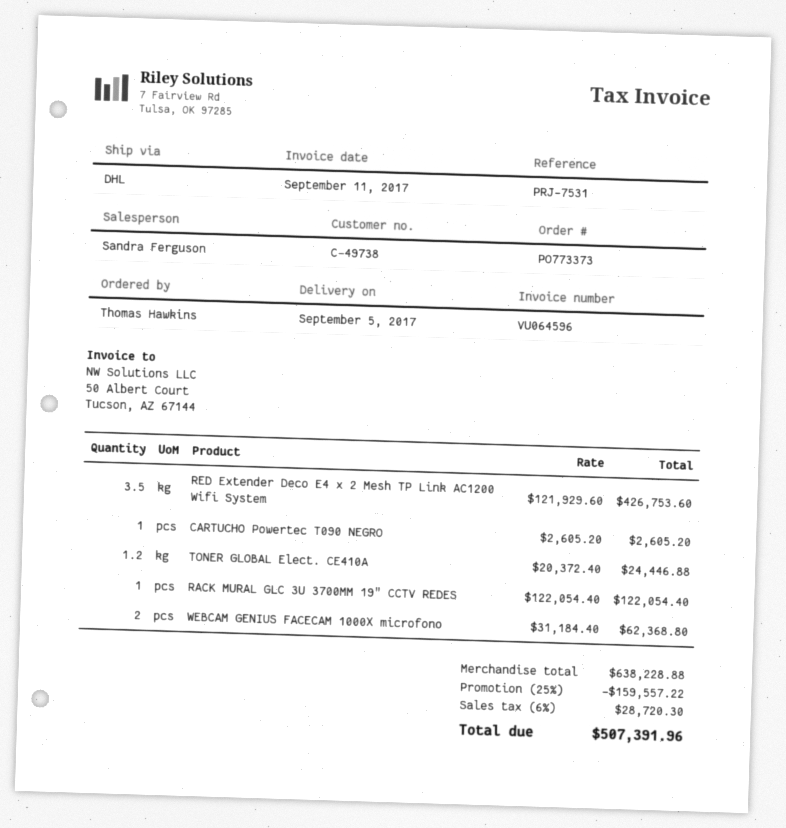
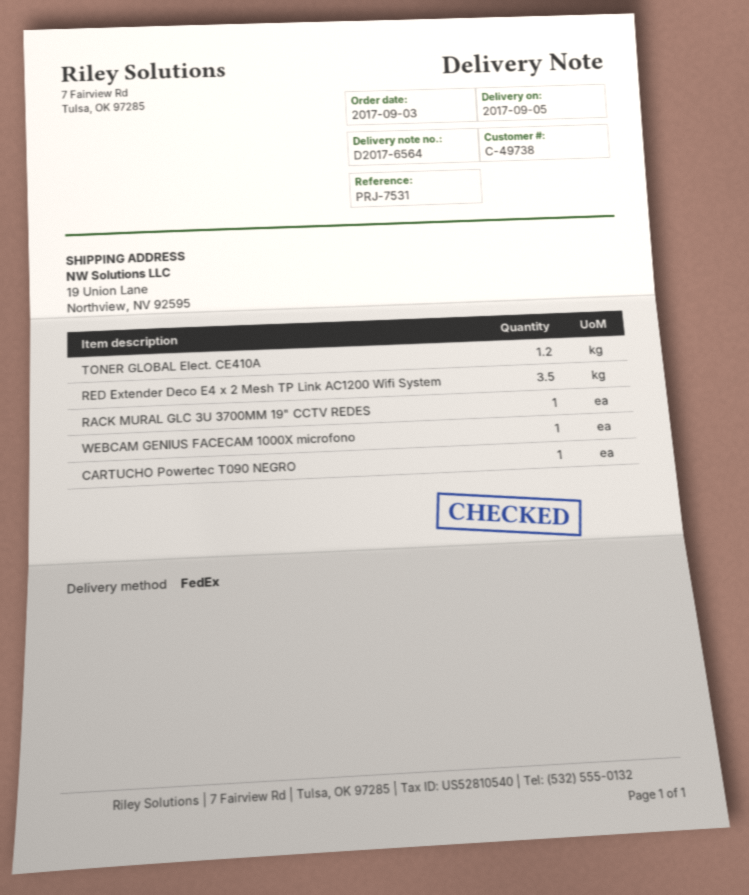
shipping method: DHL -> FedEx
WEBCAM GENIUS FACECAM 1000X microfono: 2 -> 1

